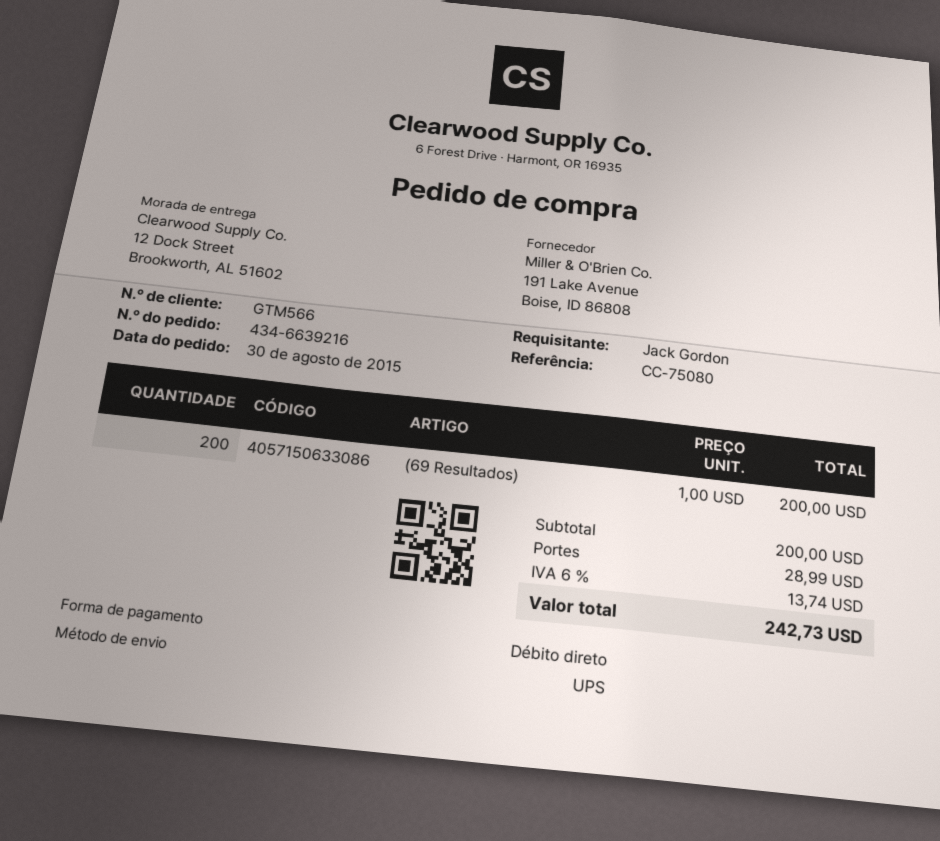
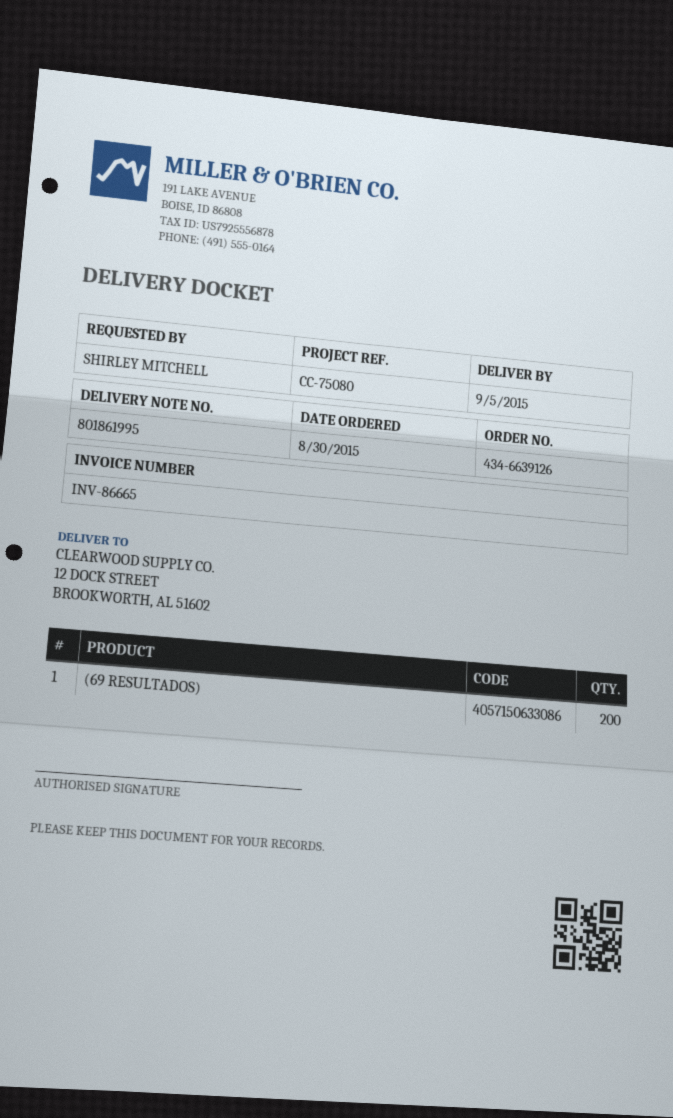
order number: 434-6639216 -> 434-6639126
ordered by: Jack Gordon -> SHIRLEY MITCHELL

